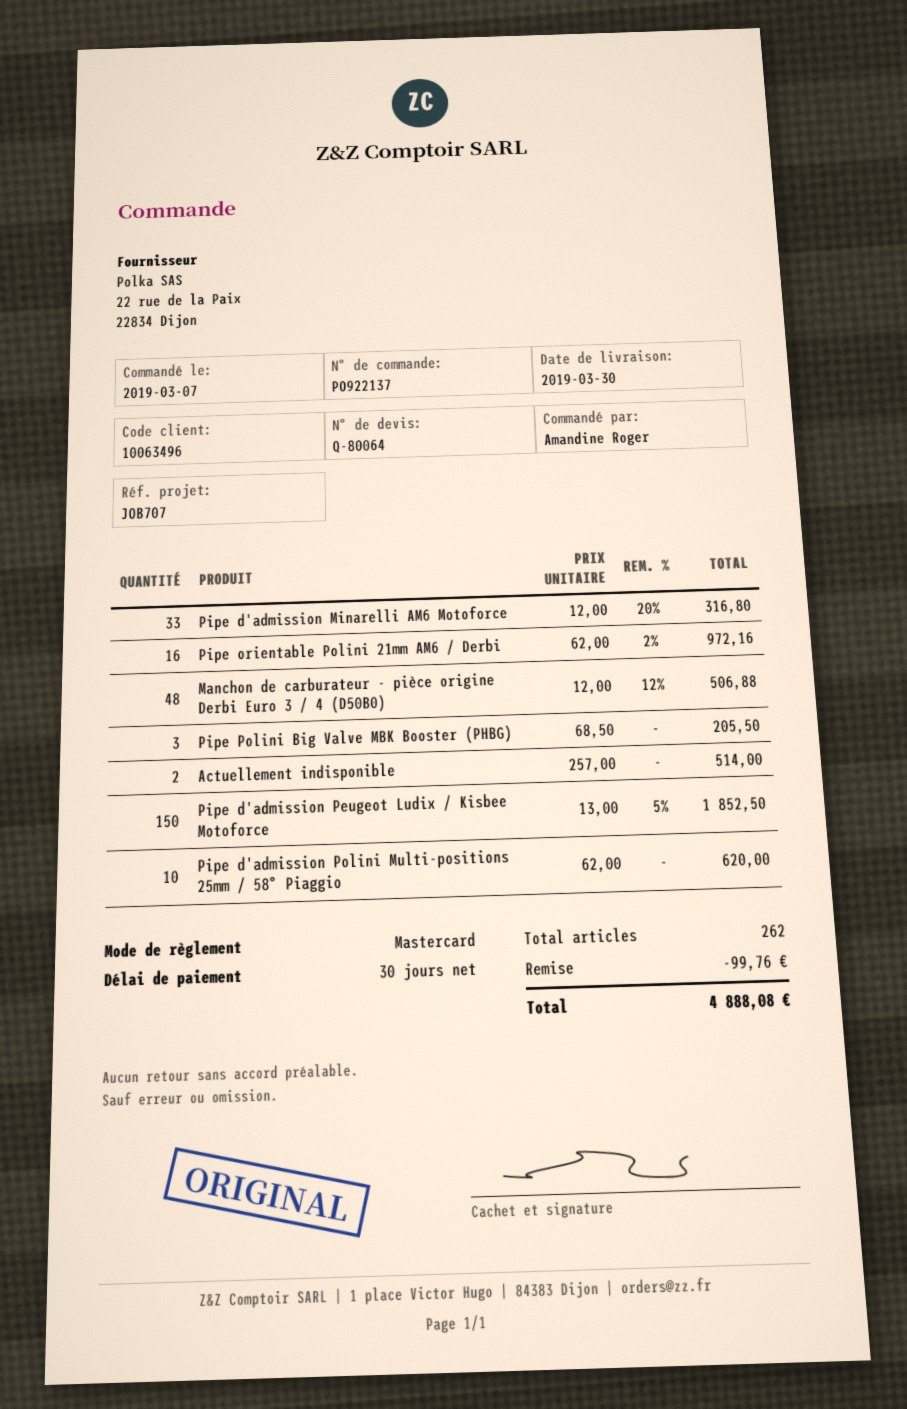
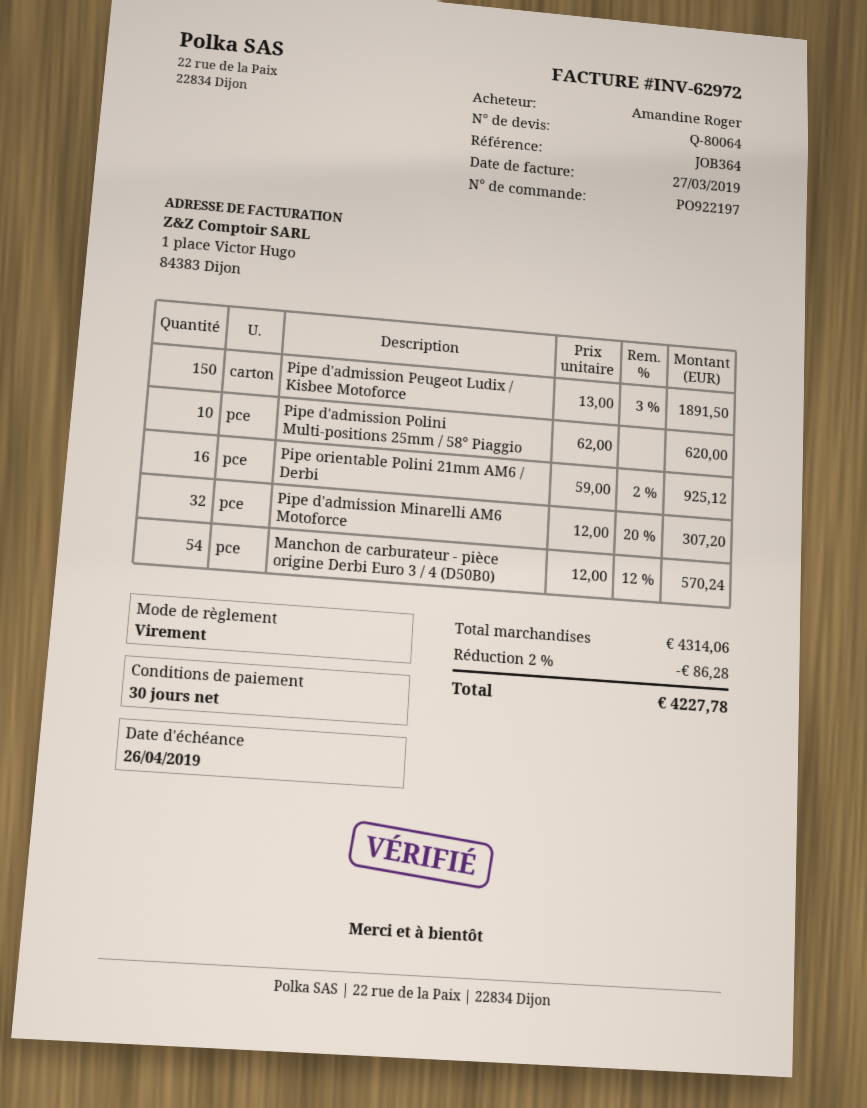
order number: PO922137 -> PO922197
reference: JOB707 -> JOB364
payment method: Mastercard -> bank transfer
Pipe d'admission Minarelli AM6 Motoforce: 33 x 12.00 - 20% = 316.80 -> 32 x 12.00 - 20% = 307.20
Pipe orientable Polini 21mm AM6 / Derbi: 16 x 62.00 - 2% = 972.16 -> 16 x 59.00 - 2% = 925.12
Manchon de carburateur - pièce origine Derbi Euro 3 / 4 (D50B0): 48 x 12.00 - 12% = 506.88 -> 54 x 12.00 - 12% = 570.24
Pipe Polini Big Valve MBK Booster (PHBG): 3 x 68.50 = 205.50 -> none
Actuellement indisponible: 2 x 257.00 = 514.00 -> none
Pipe d'admission Peugeot Ludix / Kisbee Motoforce: 150 x 13.00 - 5% = 1852.50 -> 150 x 13.00 - 3% = 1891.50
discount: 99.76 -> 86.28
total: 4888.08 -> 4227.78

